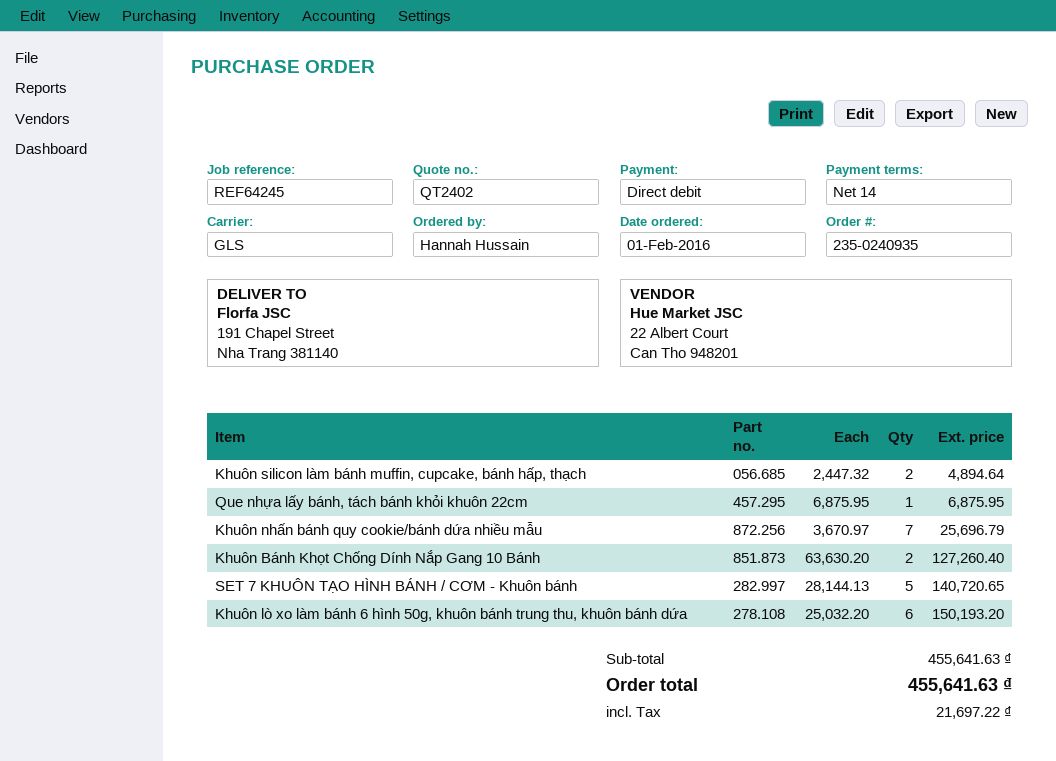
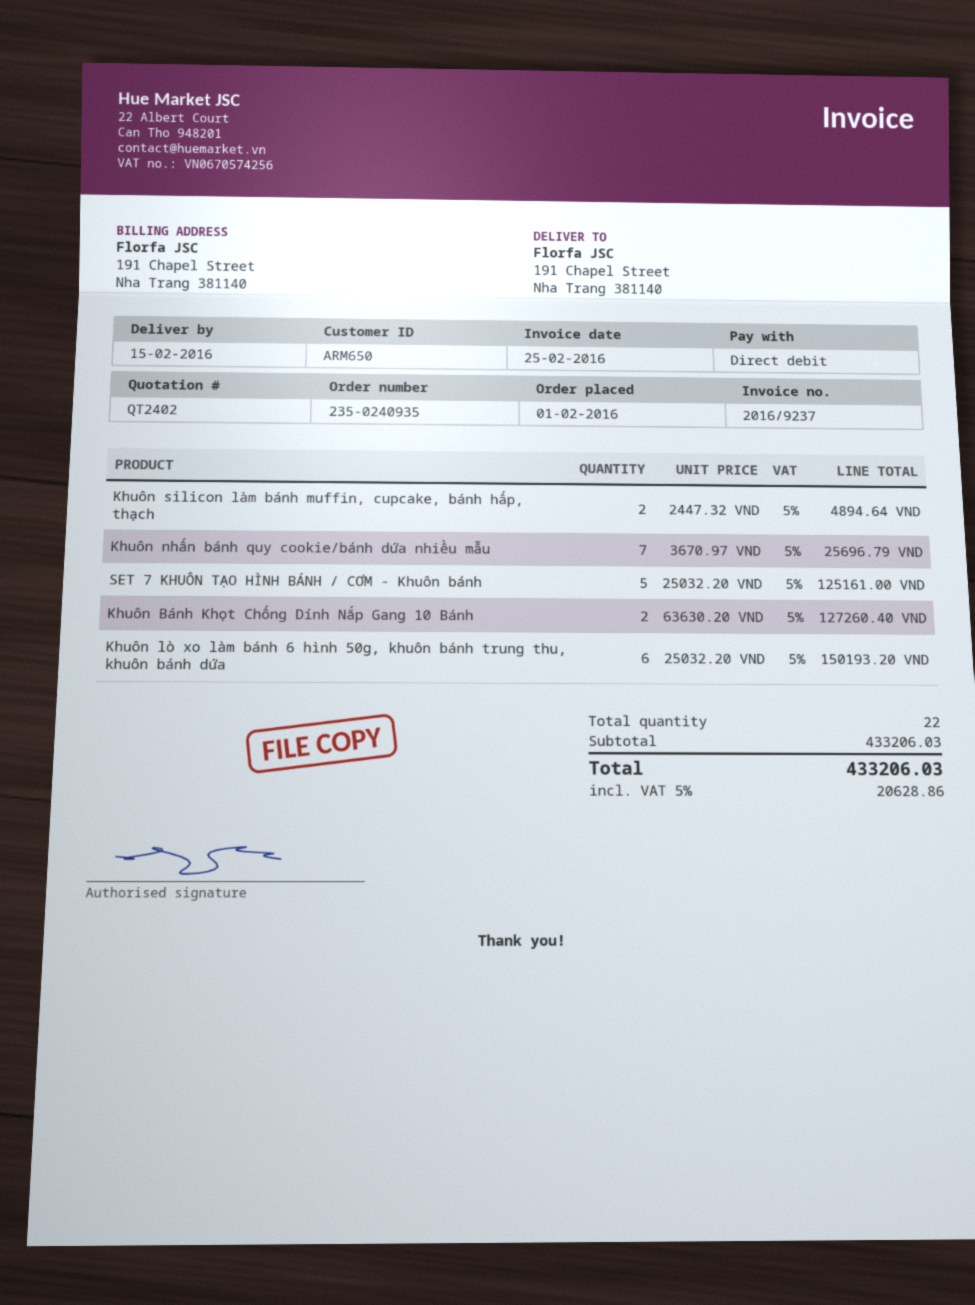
Que nhựa lấy bánh, tách bánh khỏi khuôn 22cm: 1 x 6875.95 = 6875.95 -> none
SET 7 KHUÔN TẠO HÌNH BÁNH / CƠM - Khuôn bánh: 5 x 28144.13 = 140720.65 -> 5 x 25032.20 = 125161.00
subtotal: 455641.63 -> 433206.03
tax: 21697.22 -> 20628.86
total: 455641.63 -> 433206.03

